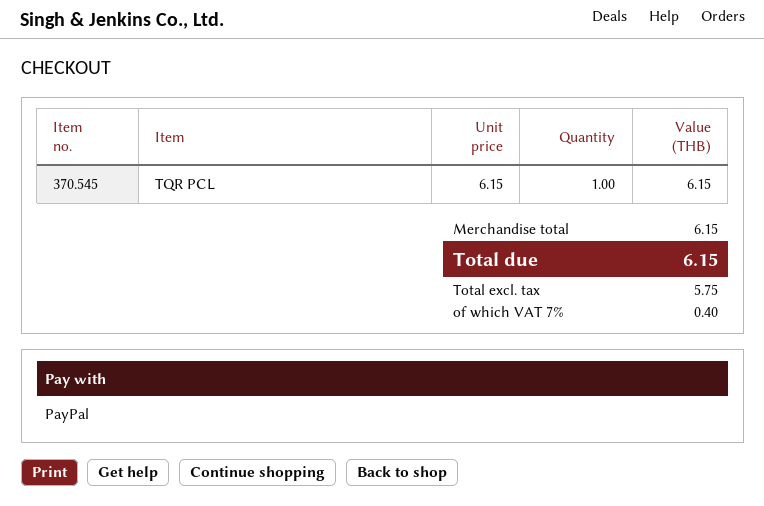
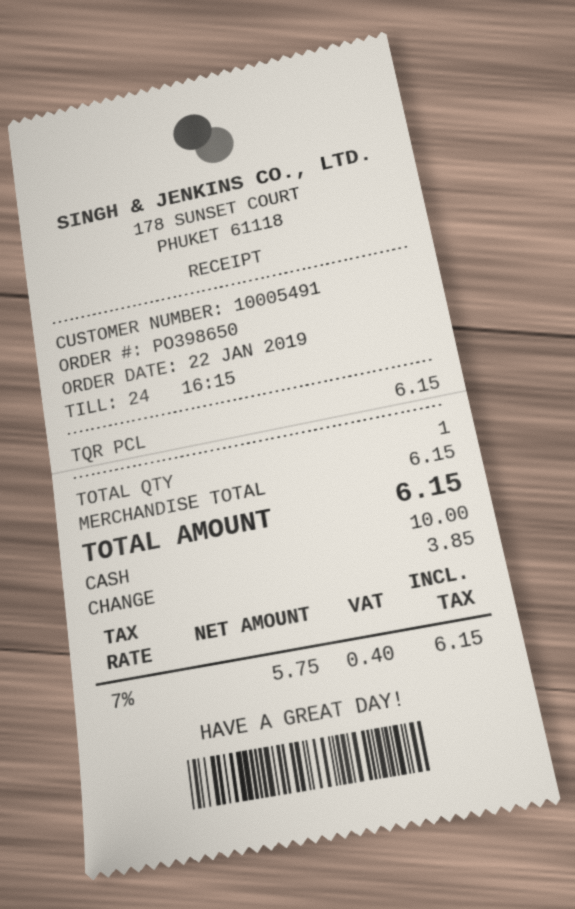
payment method: PayPal -> cash

